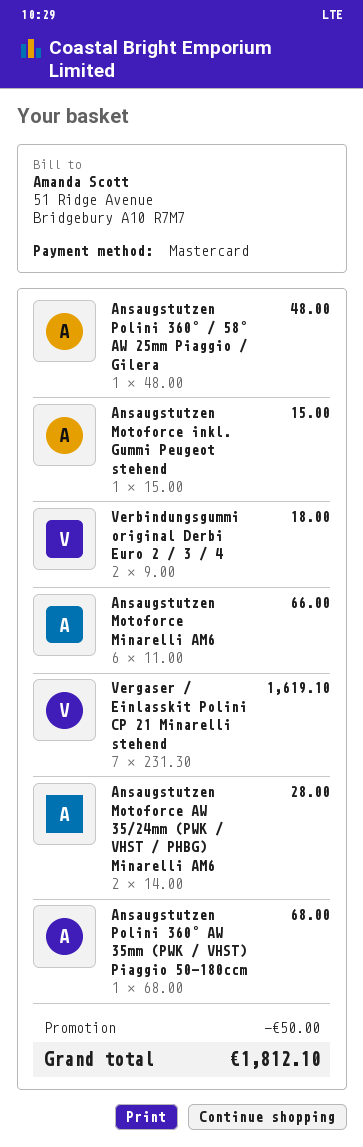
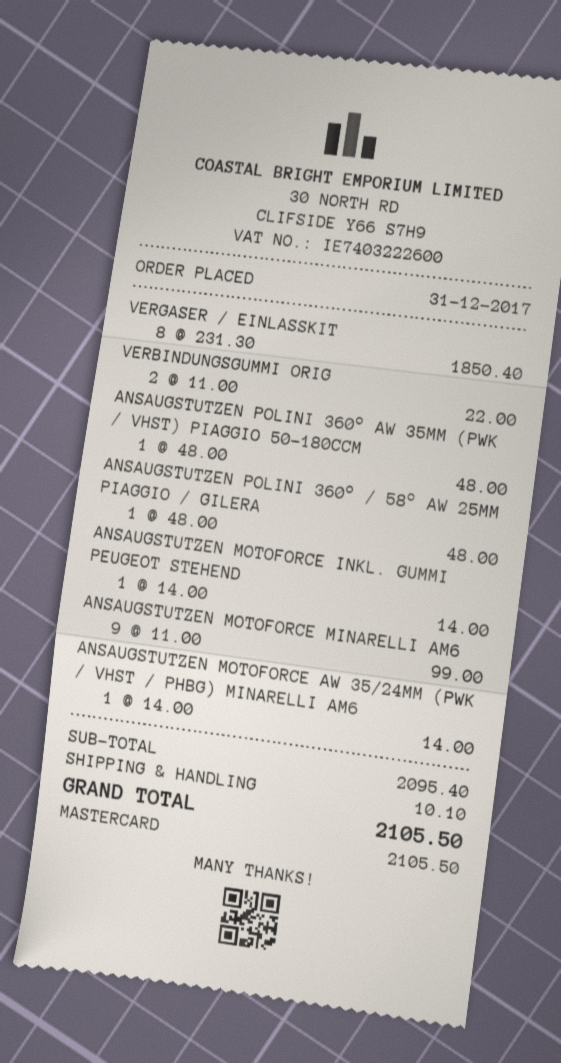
Ansaugstutzen Motoforce inkl. Gummi Peugeot stehend: 1 x 15.00 = 15.00 -> 1 x 14.00 = 14.00
Verbindungsgummi original Derbi Euro 2 / 3 / 4: 2 x 9.00 = 18.00 -> 2 x 11.00 = 22.00
Ansaugstutzen Motoforce Minarelli AM6: 6 x 11.00 = 66.00 -> 9 x 11.00 = 99.00
Vergaser / Einlasskit Polini CP 21 Minarelli stehend: 7 x 231.30 = 1619.10 -> 8 x 231.30 = 1850.40
Ansaugstutzen Motoforce AW 35/24mm (PWK / VHST / PHBG) Minarelli AM6: 2 x 14.00 = 28.00 -> 1 x 14.00 = 14.00
Ansaugstutzen Polini 360° AW 35mm (PWK / VHST) Piaggio 50-180ccm: 1 x 68.00 = 68.00 -> 1 x 48.00 = 48.00
discount: 50.00 -> none
shipping: none -> 10.10
total: 1812.10 -> 2105.50

